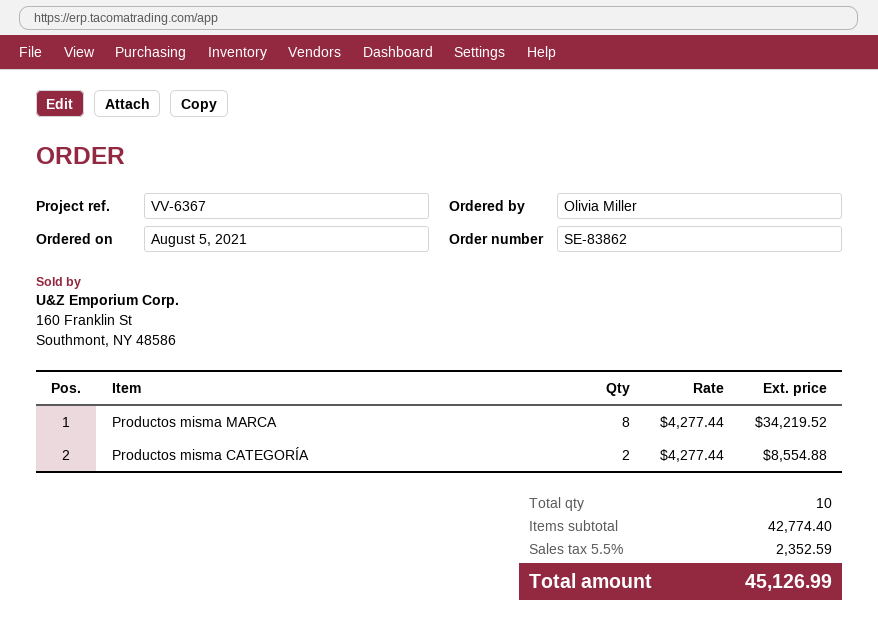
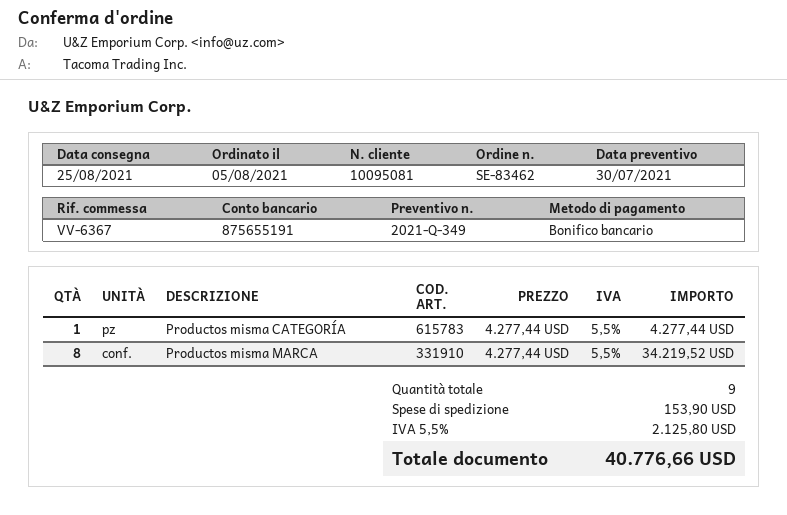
order number: SE-83862 -> SE-83462
Productos misma CATEGORÍA: 2 x 4277.44 = 8554.88 -> 1 x 4277.44 = 4277.44
total quantity: 10 -> 9
shipping: none -> 153.90
tax: 5.5% = 2352.59 -> 5.5% = 2125.80
total: 45126.99 -> 40776.66

